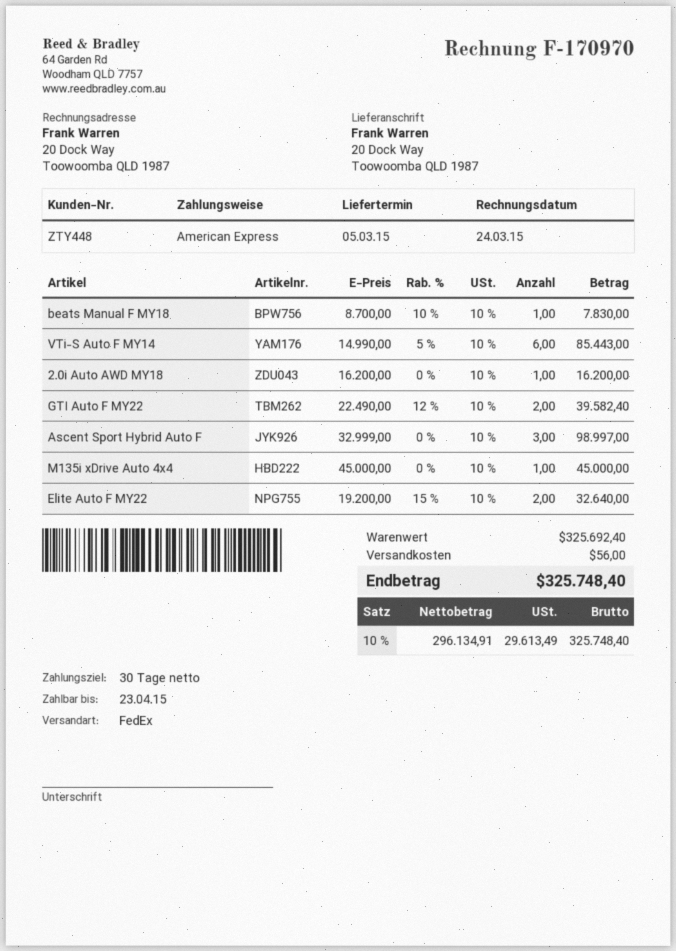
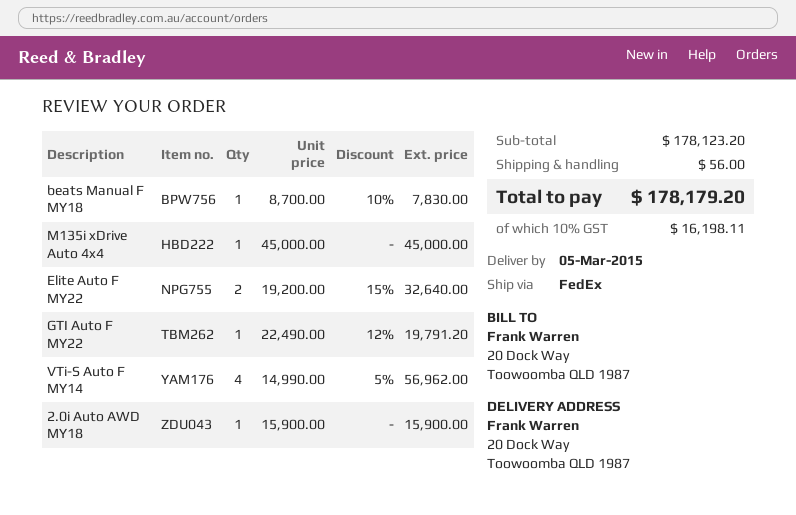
VTi-S Auto F MY14: 6 x 14990.00 - 5% = 85443.00 -> 4 x 14990.00 - 5% = 56962.00
2.0i Auto AWD MY18: 1 x 16200.00 = 16200.00 -> 1 x 15900.00 = 15900.00
GTI Auto F MY22: 2 x 22490.00 - 12% = 39582.40 -> 1 x 22490.00 - 12% = 19791.20
Ascent Sport Hybrid Auto F: 3 x 32999.00 = 98997.00 -> none
subtotal: 325692.40 -> 178123.20
tax: 10% = 29613.49 -> 10% = 16198.11
total: 325748.40 -> 178179.20

